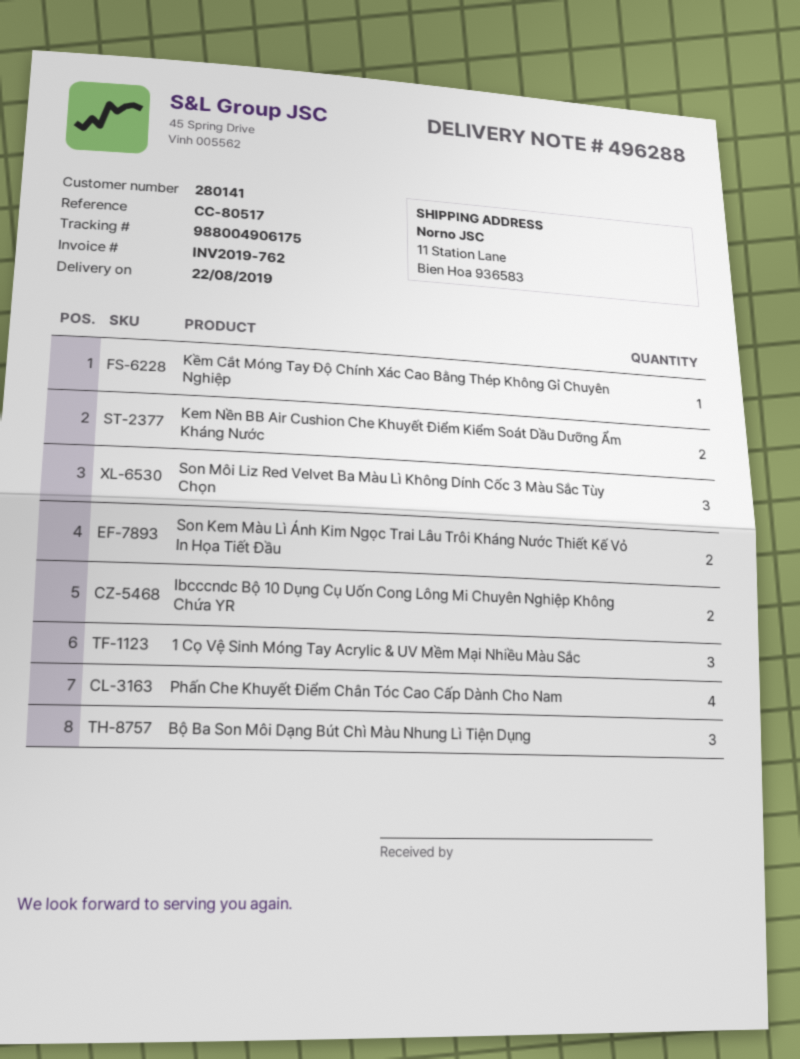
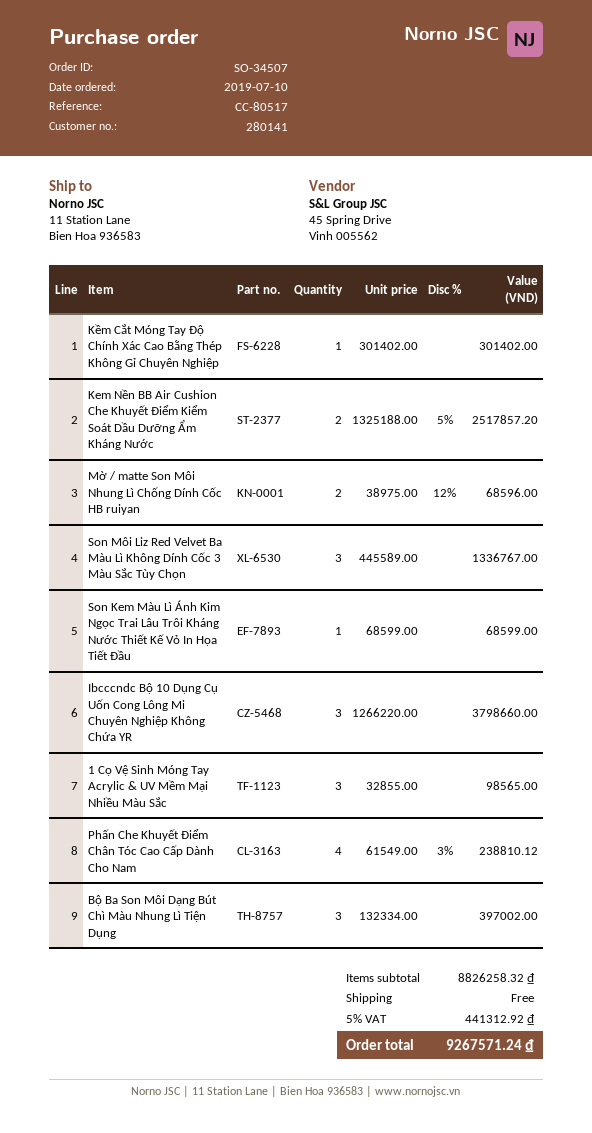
Son Kem Màu Lì Ánh Kim Ngọc Trai Lâu Trôi Kháng Nước Thiết Kế Vỏ In Họa Tiết Đầu: 2 -> 1
Ibcccndc Bộ 10 Dụng Cụ Uốn Cong Lông Mi Chuyên Nghiệp Không Chứa YR: 2 -> 3
Mờ / matte Son Môi Nhung Lì Chống Dính Cốc HB ruiyan: none -> 2

